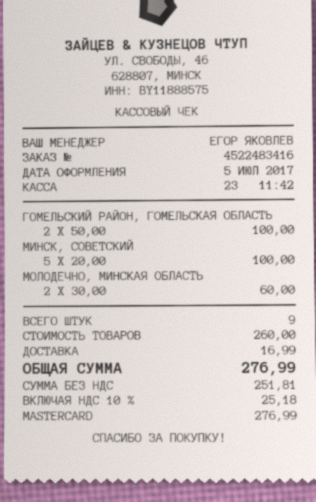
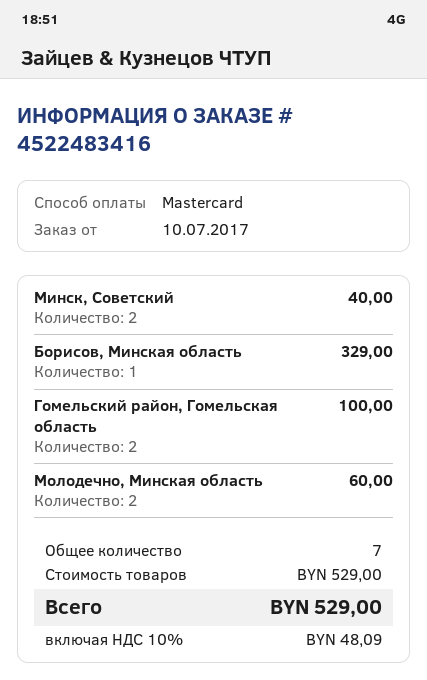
order date: 2017-07-05 -> 2017-07-10
МИНСК, СОВЕТСКИЙ: 5 for 100.00 -> 2 for 40.00
Борисов, Минская область: none -> 1 for 329.00
total quantity: 9 -> 7
subtotal: 260.00 -> 529.00
shipping: 16.99 -> none
tax: 10% = 25.18 -> 10% = 48.09
total: 276.99 -> 529.00

